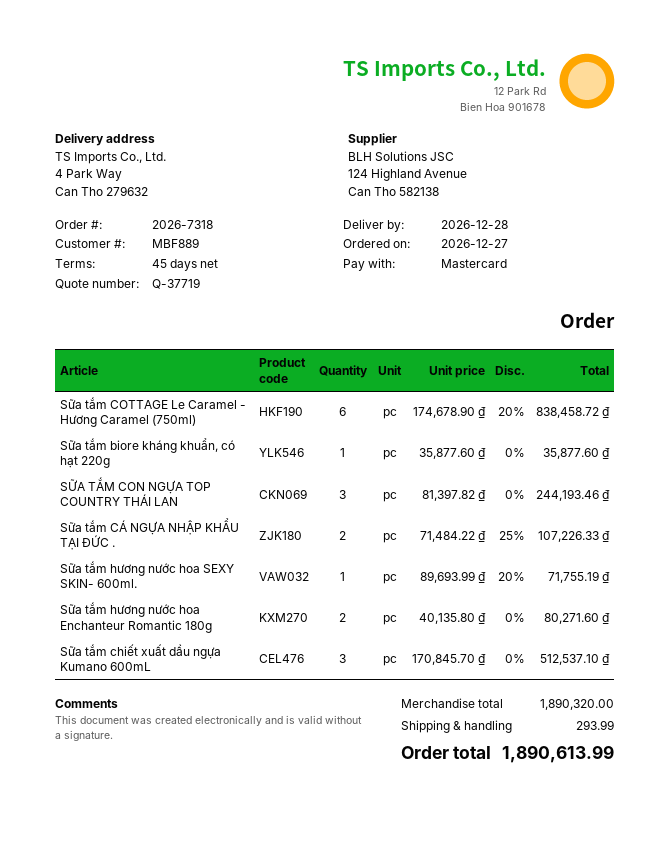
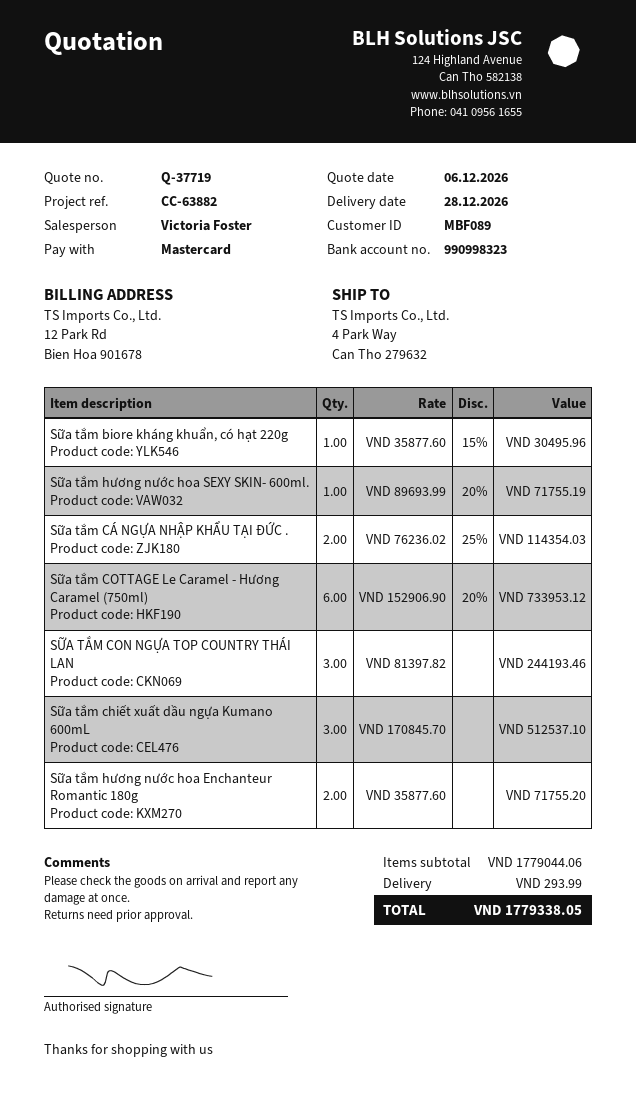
customer number: MBF889 -> MBF089
Sữa tắm COTTAGE Le Caramel - Hương Caramel (750ml): 6 x 174678.90 - 20% = 838458.72 -> 6 x 152906.90 - 20% = 733953.12
Sữa tắm biore kháng khuẩn, có hạt 220g: 1 x 35877.60 = 35877.60 -> 1 x 35877.60 - 15% = 30495.96
Sữa tắm CÁ NGỰA NHẬP KHẨU TẠI ĐỨC .: 2 x 71484.22 - 25% = 107226.33 -> 2 x 76236.02 - 25% = 114354.03
Sữa tắm hương nước hoa Enchanteur Romantic 180g: 2 x 40135.80 = 80271.60 -> 2 x 35877.60 = 71755.20
subtotal: 1890320.00 -> 1779044.06
total: 1890613.99 -> 1779338.05

